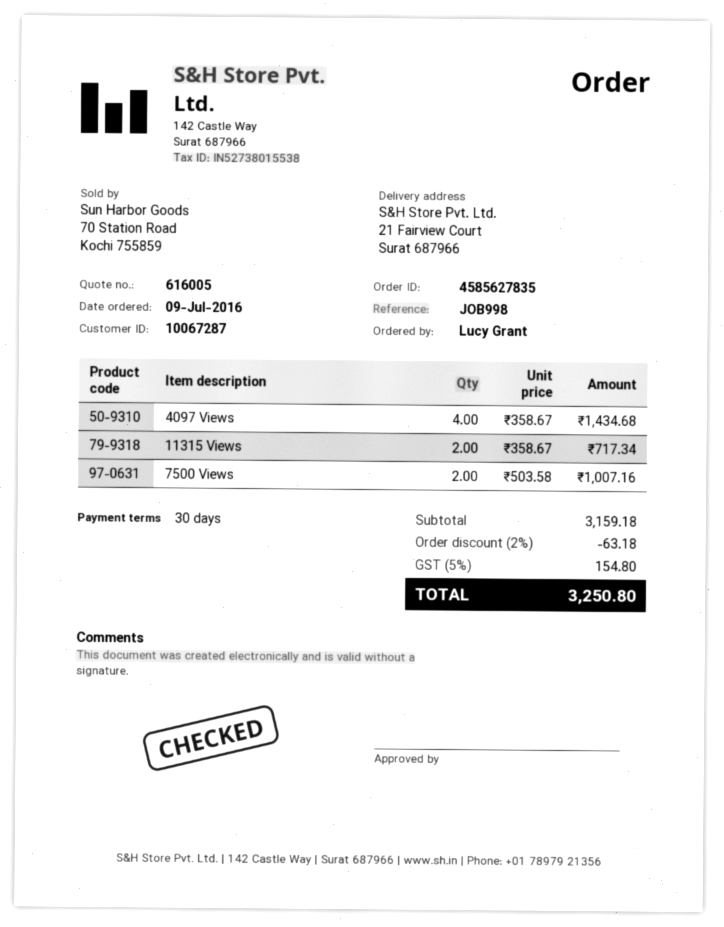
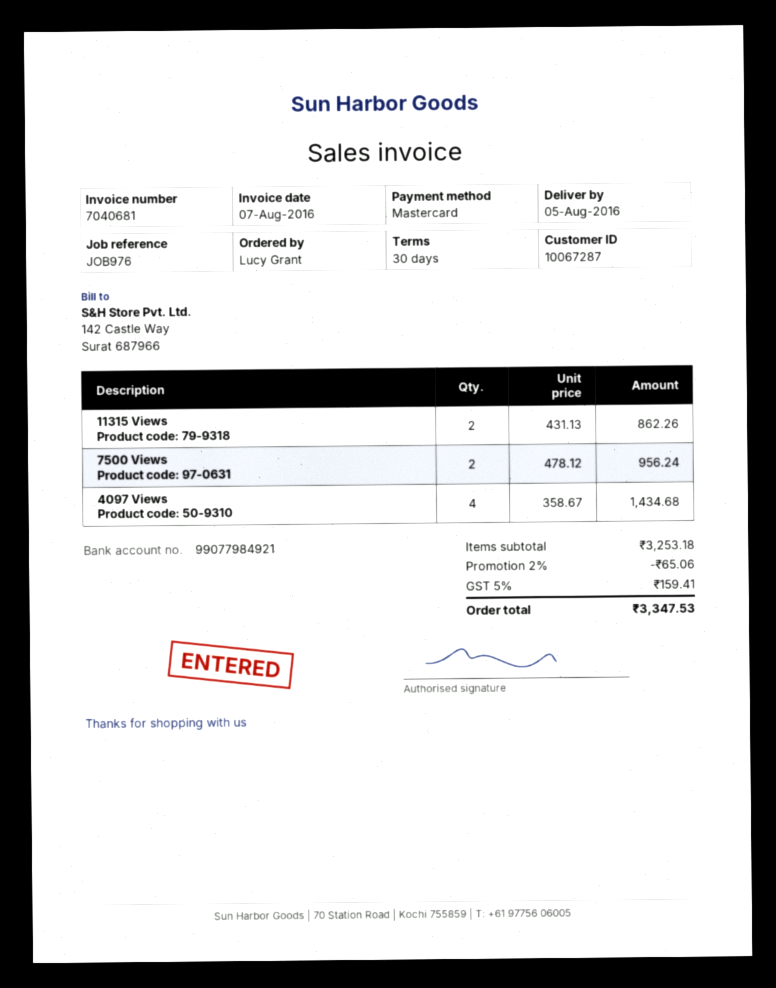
reference: JOB998 -> JOB976
11315 Views: 2 x 358.67 = 717.34 -> 2 x 431.13 = 862.26
7500 Views: 2 x 503.58 = 1007.16 -> 2 x 478.12 = 956.24
subtotal: 3159.18 -> 3253.18
discount: 2% = 63.18 -> 2% = 65.06
tax: 5% = 154.80 -> 5% = 159.41
total: 3250.80 -> 3347.53

